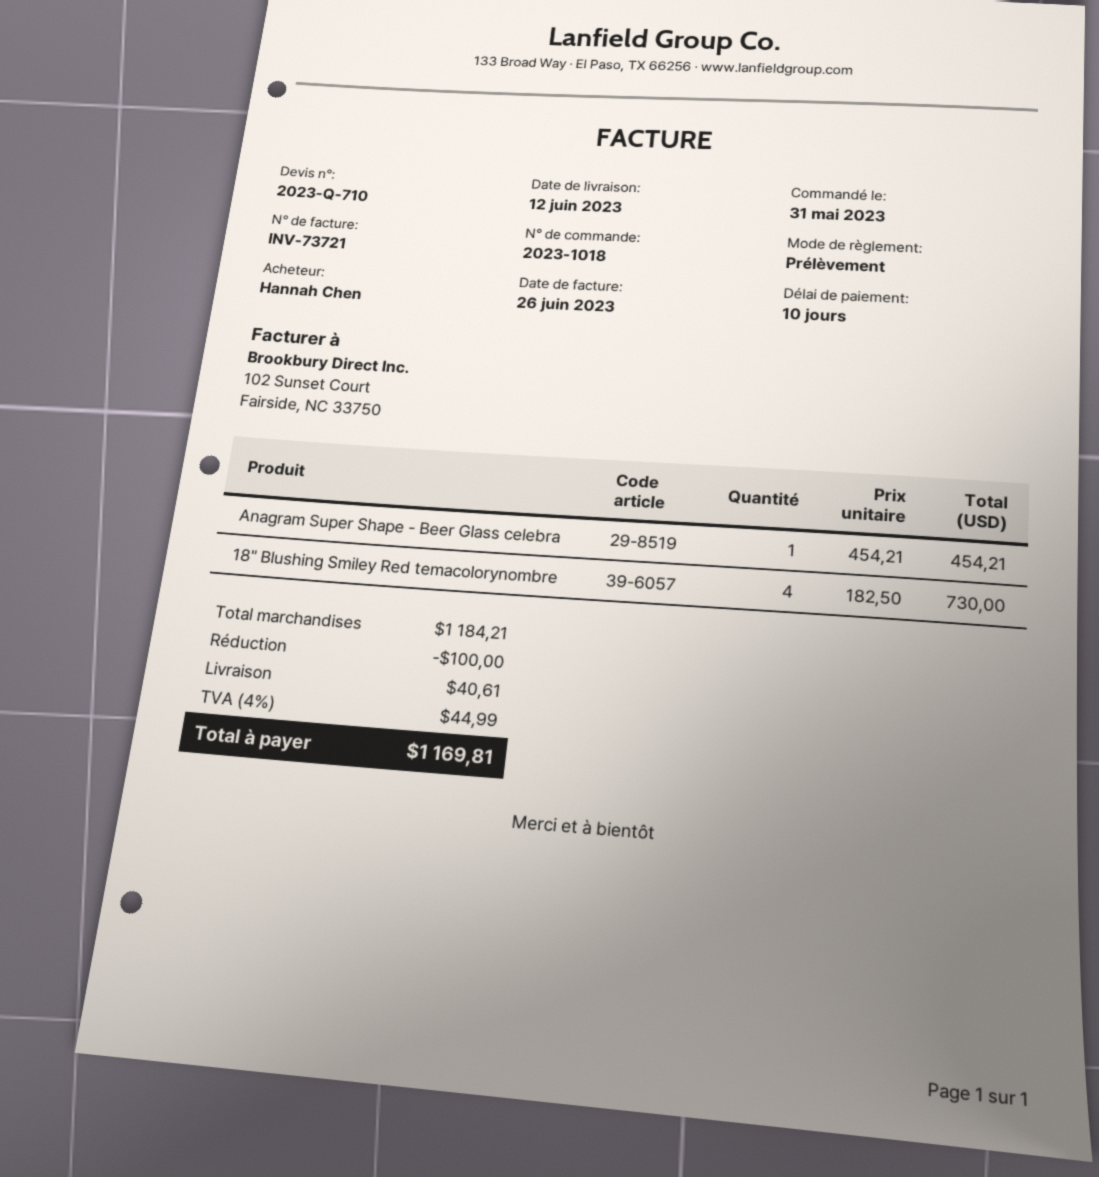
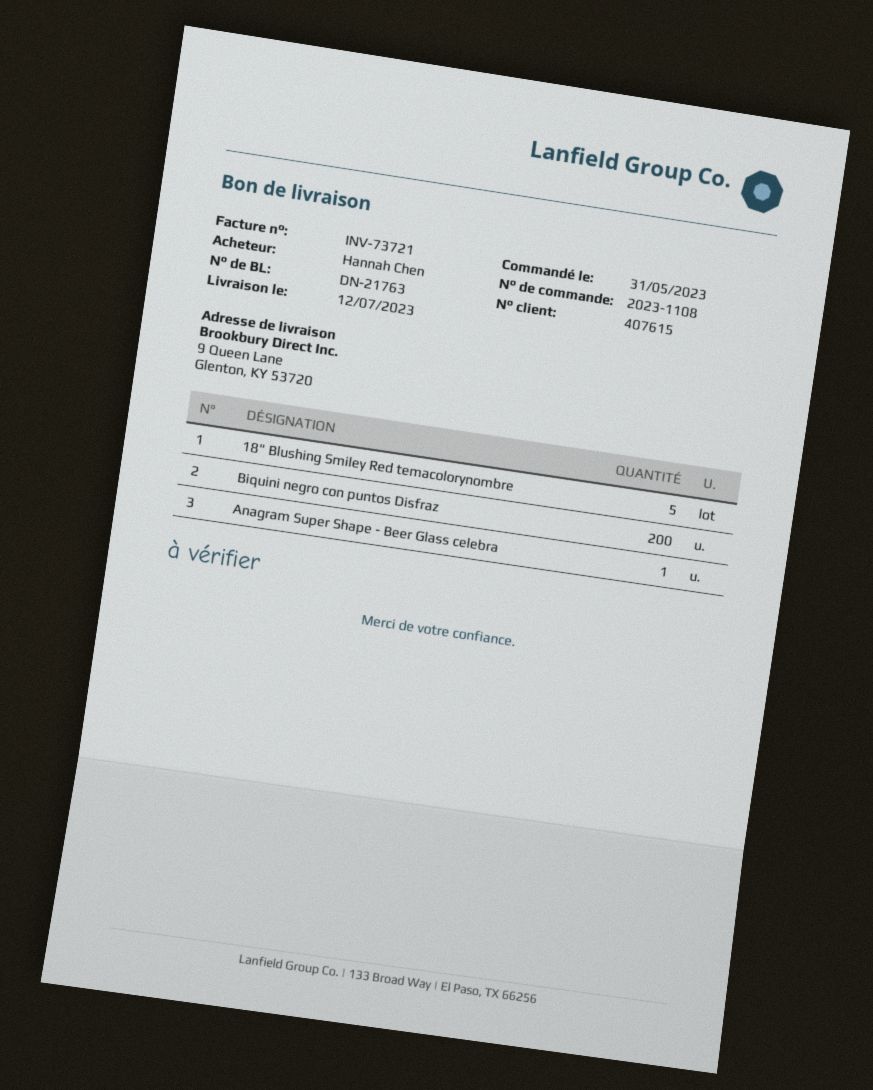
order number: 2023-1018 -> 2023-1108
delivery date: 2023-06-12 -> 2023-07-12
18" Blushing Smiley Red temacolorynombre: 4 -> 5
Biquini negro con puntos Disfraz: none -> 200

